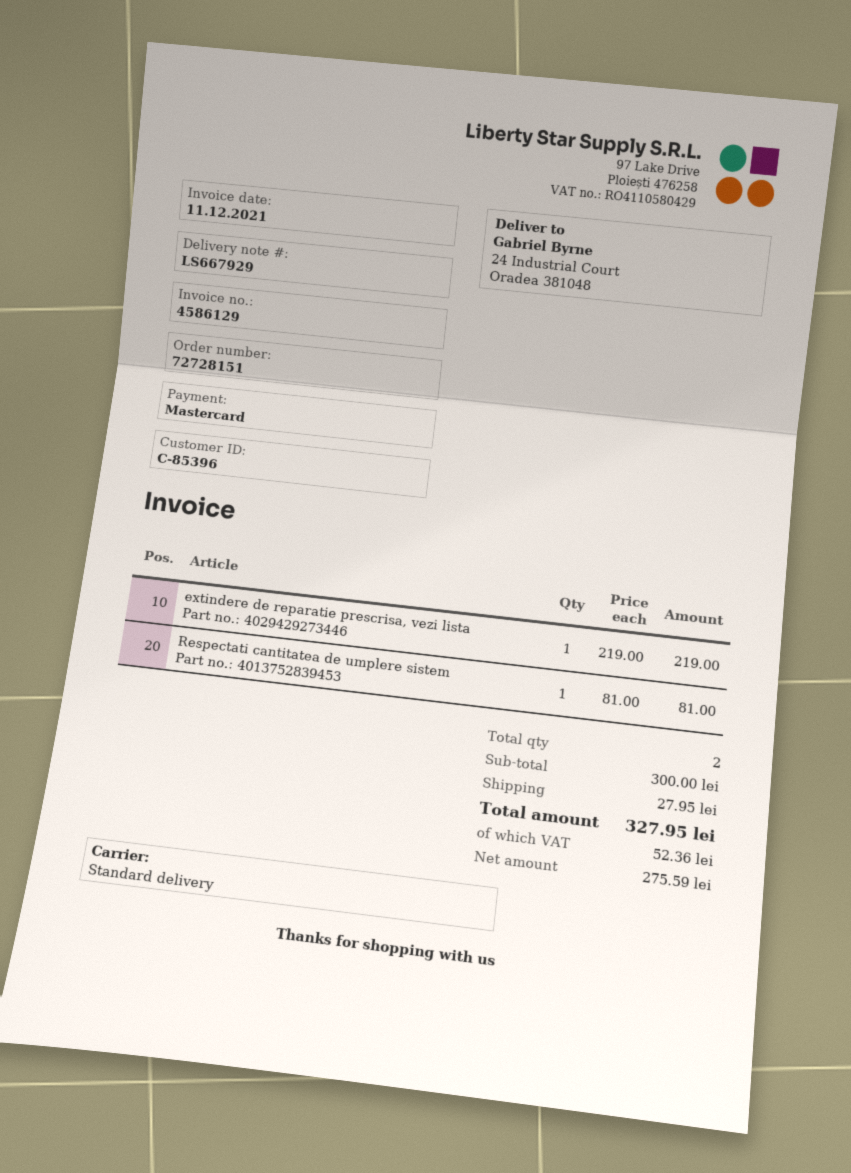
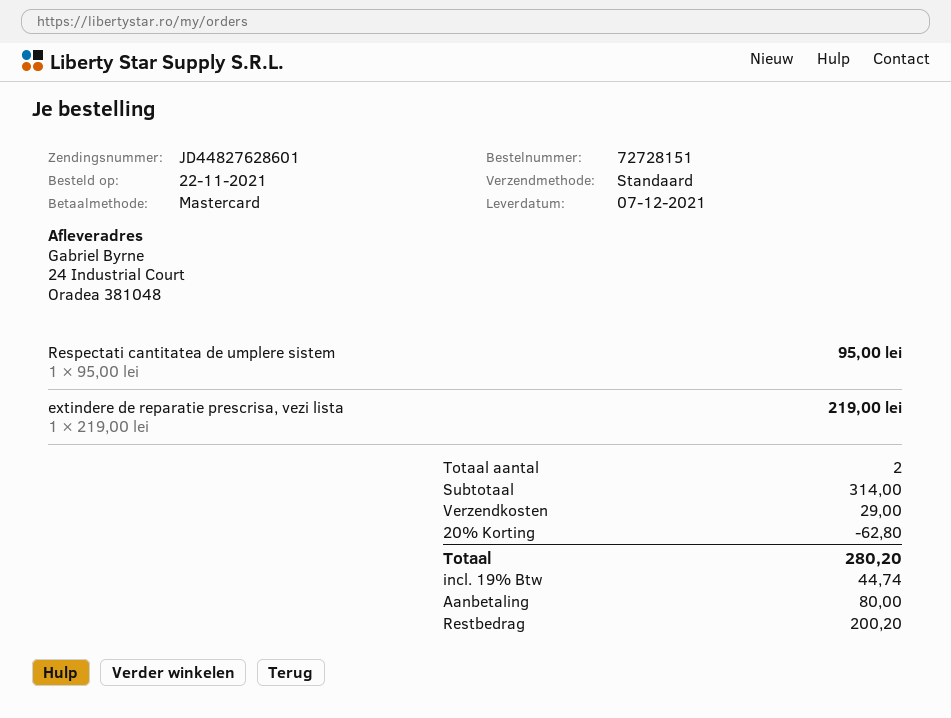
Respectati cantitatea de umplere sistem: 1 x 81.00 = 81.00 -> 1 x 95.00 = 95.00
subtotal: 300.00 -> 314.00
discount: none -> 20% = 62.80
shipping: 27.95 -> 29.00
tax: 52.36 -> 44.74
total: 327.95 -> 280.20

